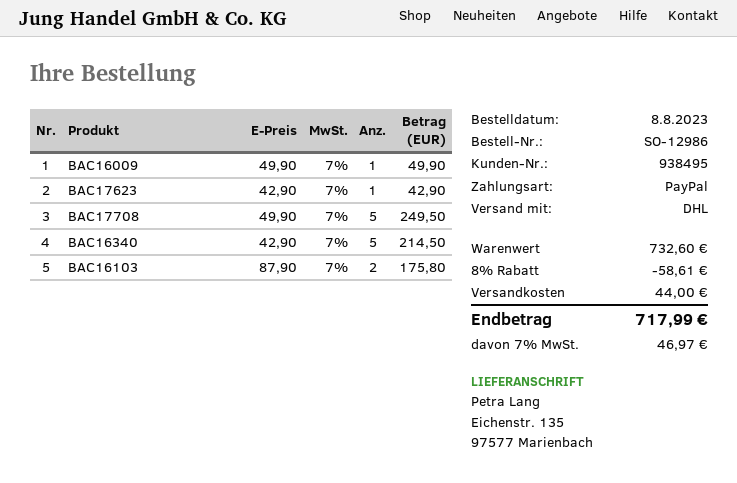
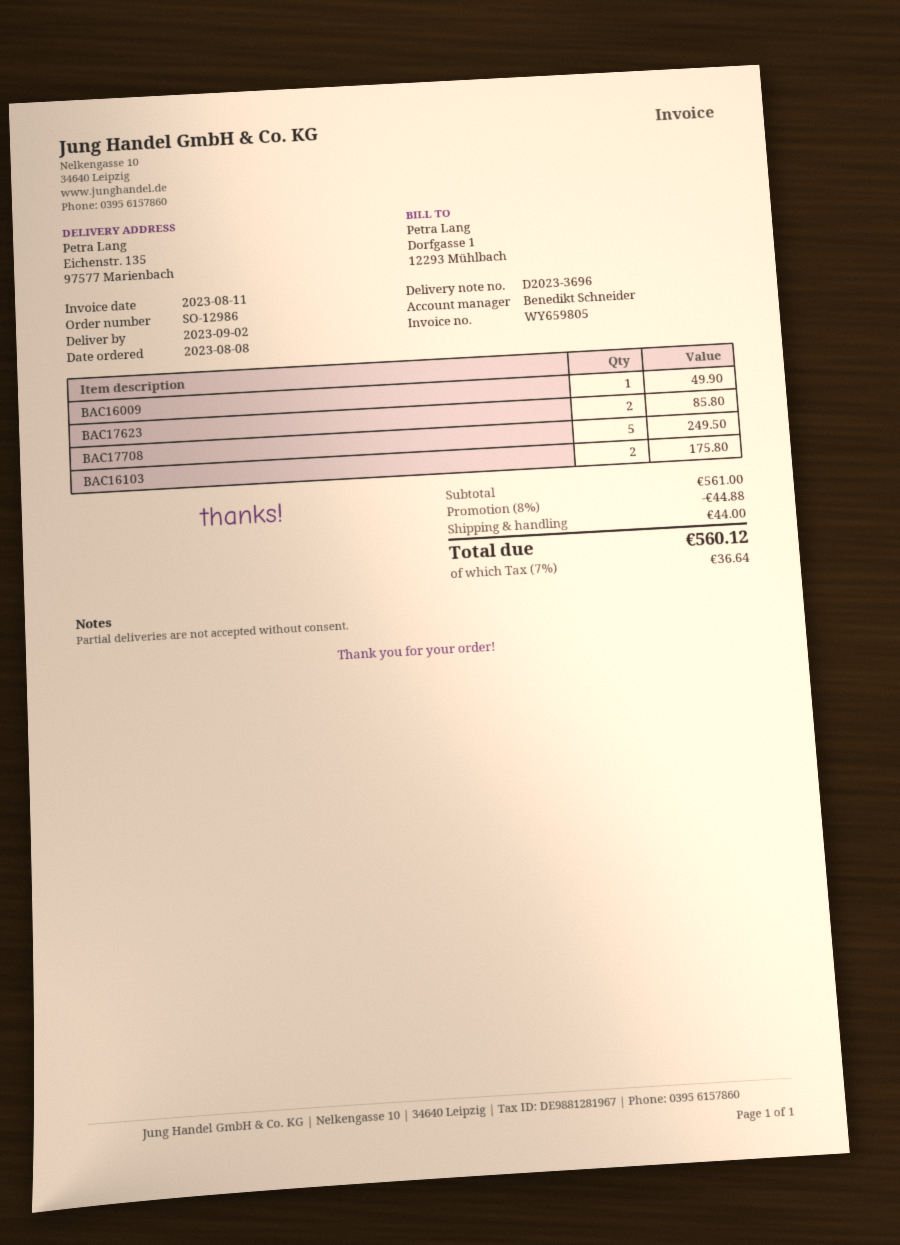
BAC17623: 1 for 42.90 -> 2 for 85.80
BAC16340: 5 for 214.50 -> none
subtotal: 732.60 -> 561.00
discount: 8% = 58.61 -> 8% = 44.88
tax: 7% = 46.97 -> 7% = 36.64
total: 717.99 -> 560.12

